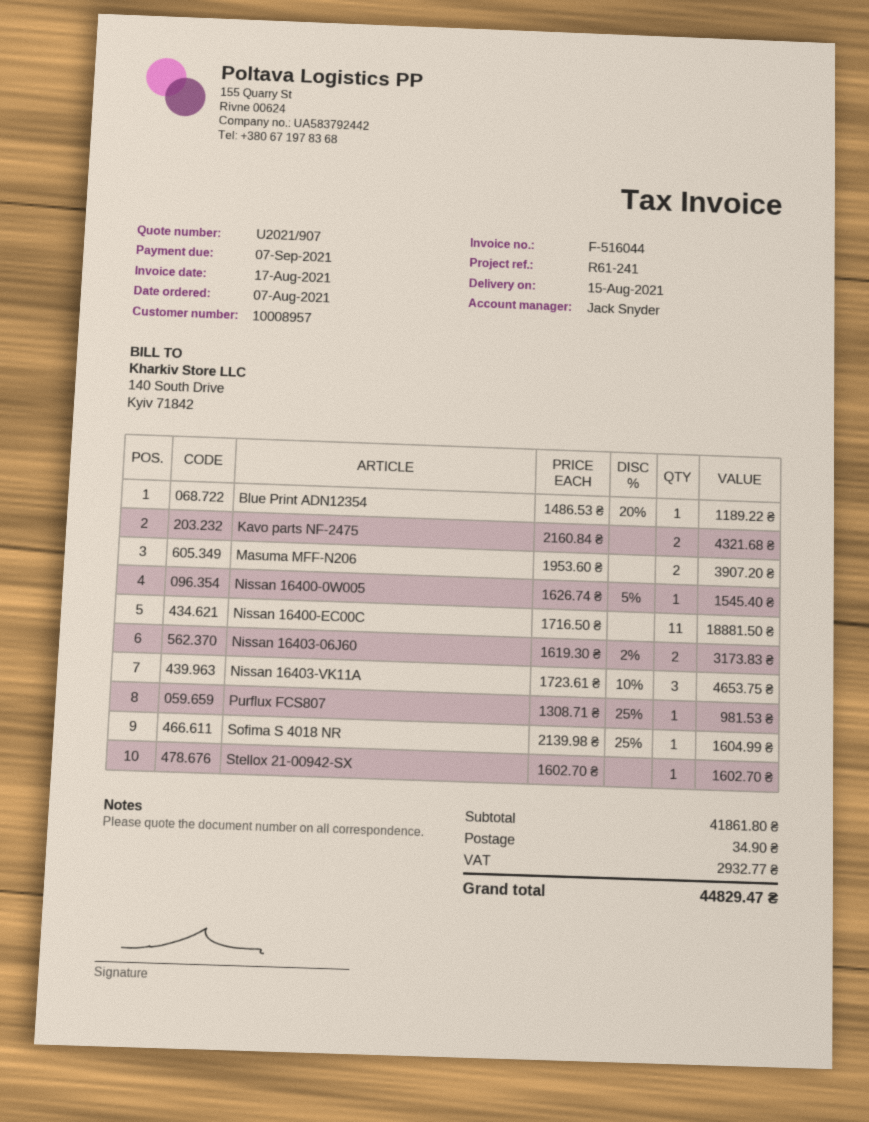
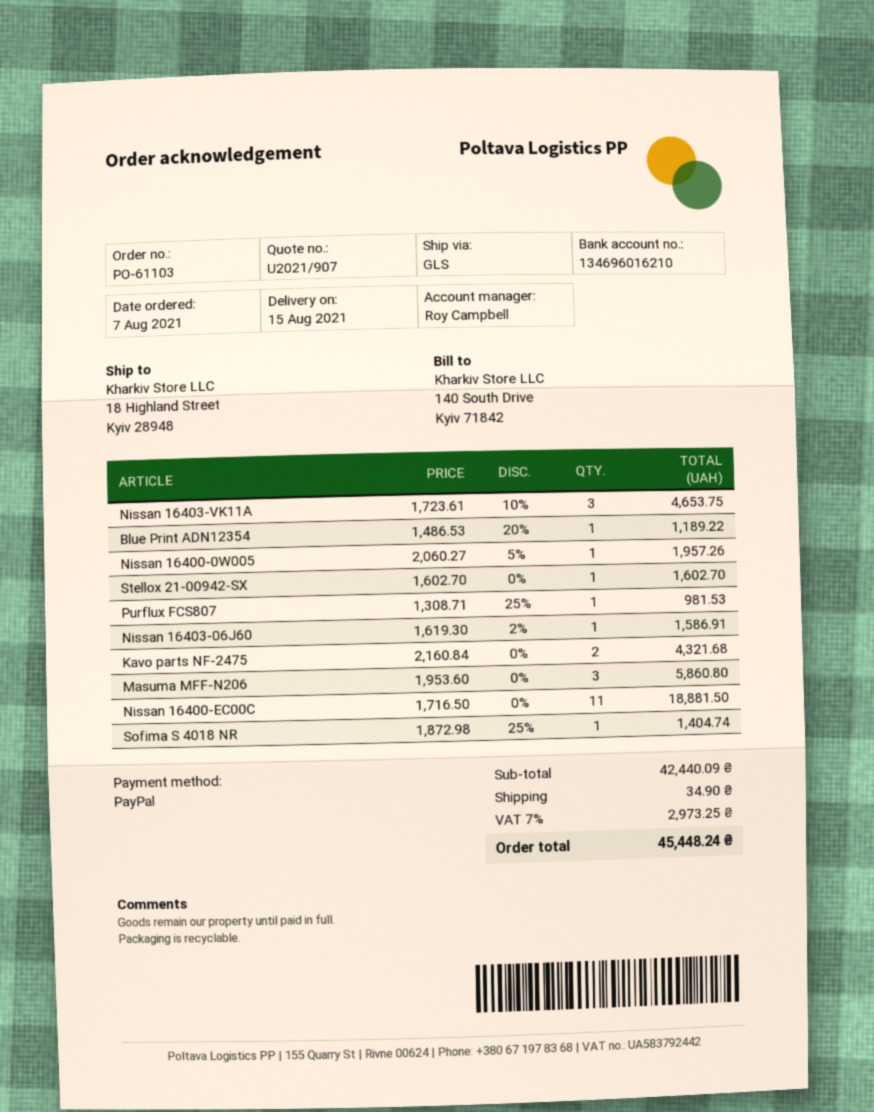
sales rep: Jack Snyder -> Roy Campbell
Masuma MFF-N206: 2 x 1953.60 = 3907.20 -> 3 x 1953.60 = 5860.80
Nissan 16400-0W005: 1 x 1626.74 - 5% = 1545.40 -> 1 x 2060.27 - 5% = 1957.26
Nissan 16403-06J60: 2 x 1619.30 - 2% = 3173.83 -> 1 x 1619.30 - 2% = 1586.91
Sofima S 4018 NR: 1 x 2139.98 - 25% = 1604.99 -> 1 x 1872.98 - 25% = 1404.74
subtotal: 41861.80 -> 42440.09
tax: 2932.77 -> 2973.25
total: 44829.47 -> 45448.24

